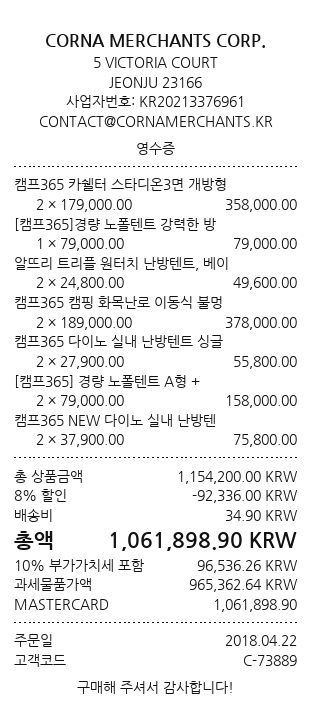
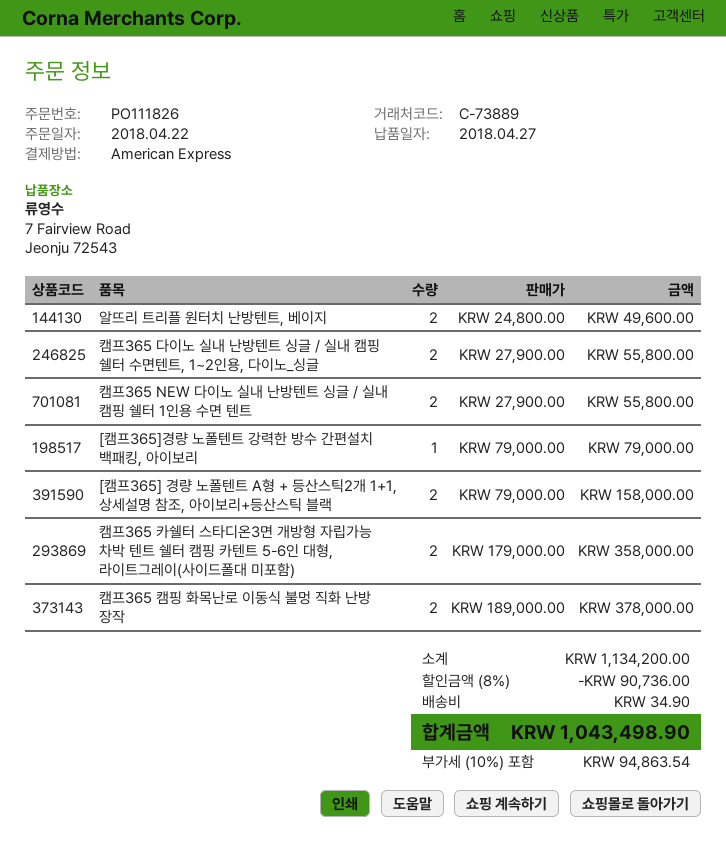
payment method: Mastercard -> American Express
캠프365 NEW 다이노 실내 난방텐: 2 x 37900.00 = 75800.00 -> 2 x 27900.00 = 55800.00
subtotal: 1154200.00 -> 1134200.00
discount: 8% = 92336.00 -> 8% = 90736.00
tax: 10% = 96536.26 -> 10% = 94863.54
total: 1061898.90 -> 1043498.90

